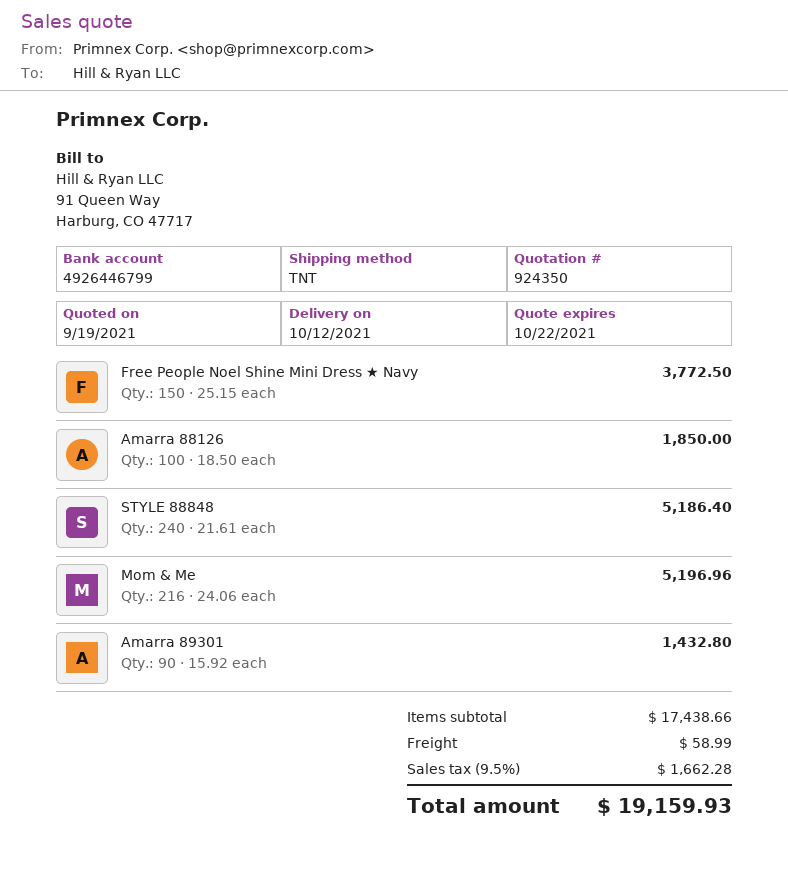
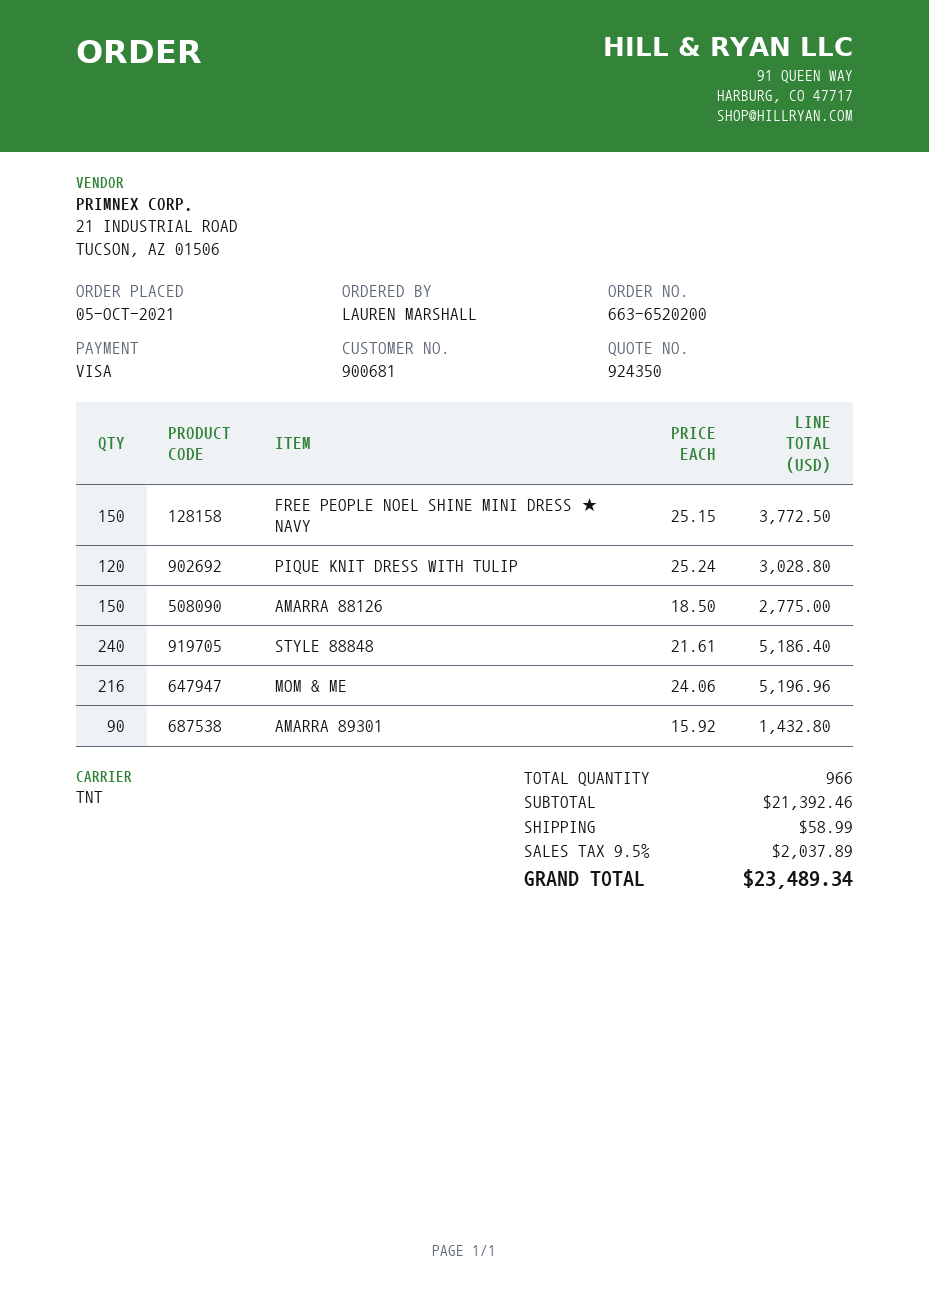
Amarra 88126: 100 x 18.50 = 1850.00 -> 150 x 18.50 = 2775.00
PIQUE KNIT DRESS WITH TULIP: none -> 120 x 25.24 = 3028.80
subtotal: 17438.66 -> 21392.46
tax: 9.5% = 1662.28 -> 9.5% = 2037.89
total: 19159.93 -> 23489.34

